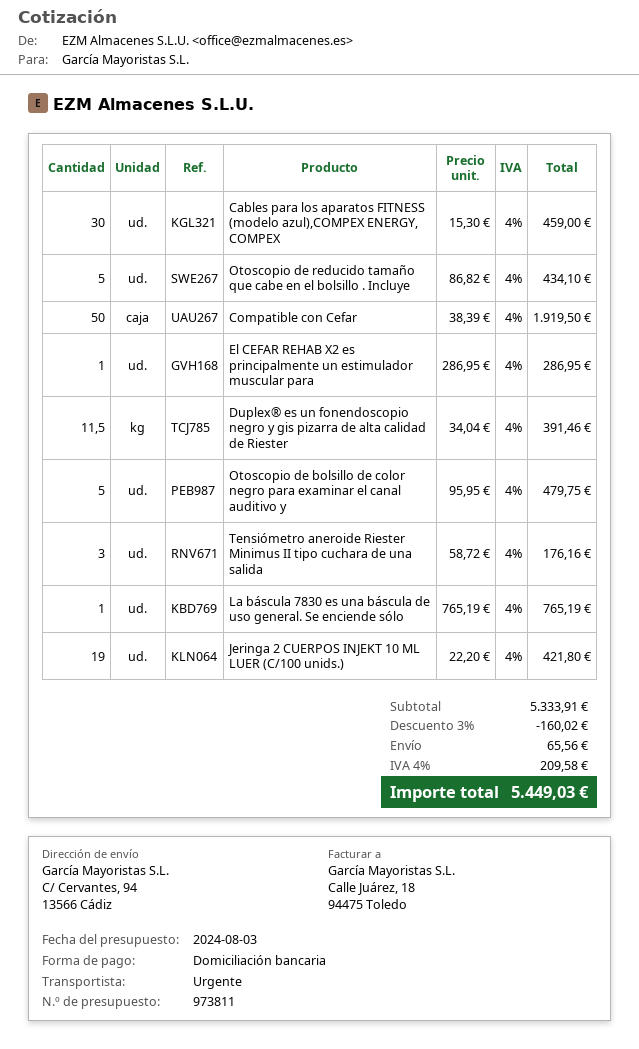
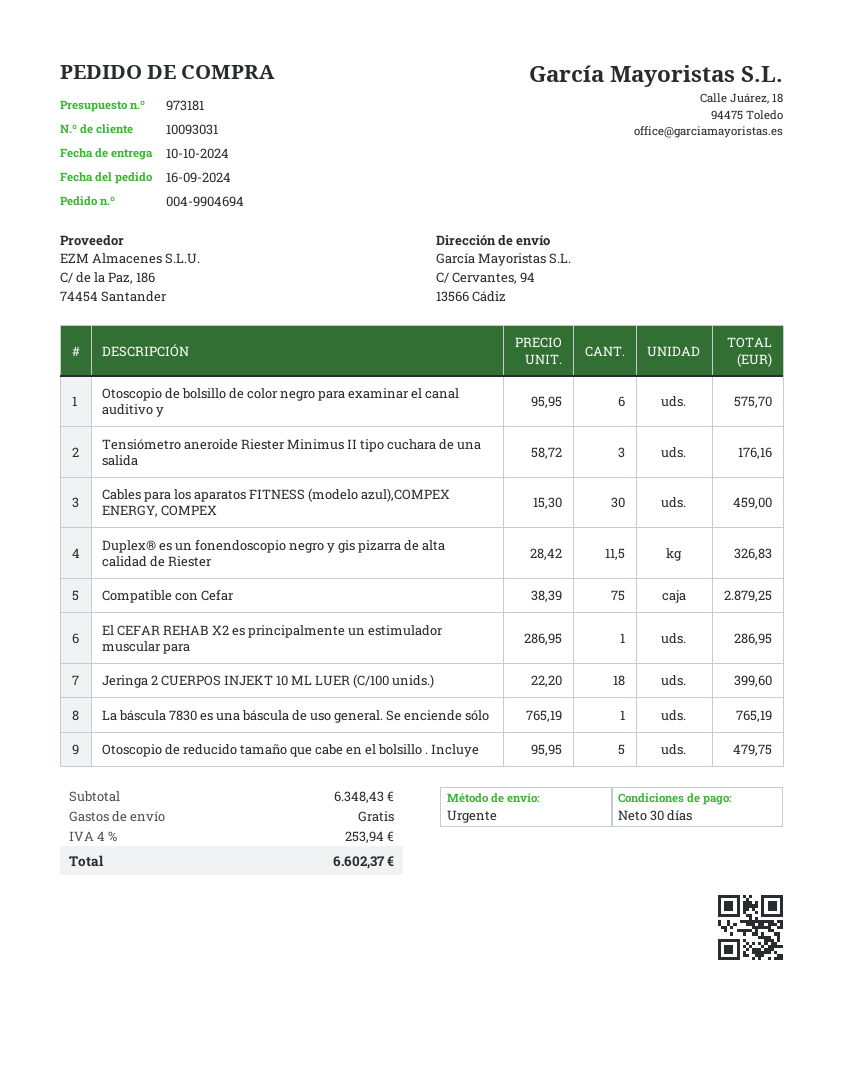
quote number: 973811 -> 973181
Otoscopio de reducido tamaño que cabe en el bolsillo . Incluye: 5 x 86.82 = 434.10 -> 5 x 95.95 = 479.75
Compatible con Cefar: 50 x 38.39 = 1919.50 -> 75 x 38.39 = 2879.25
Duplex® es un fonendoscopio negro y gis pizarra de alta calidad de Riester: 11.5 x 34.04 = 391.46 -> 11.5 x 28.42 = 326.83
Otoscopio de bolsillo de color negro para examinar el canal auditivo y: 5 x 95.95 = 479.75 -> 6 x 95.95 = 575.70
Jeringa 2 CUERPOS INJEKT 10 ML LUER (C/100 unids.): 19 x 22.20 = 421.80 -> 18 x 22.20 = 399.60
subtotal: 5333.91 -> 6348.43
discount: 3% = 160.02 -> none
shipping: 65.56 -> 0.00
tax: 4% = 209.58 -> 4% = 253.94
total: 5449.03 -> 6602.37

